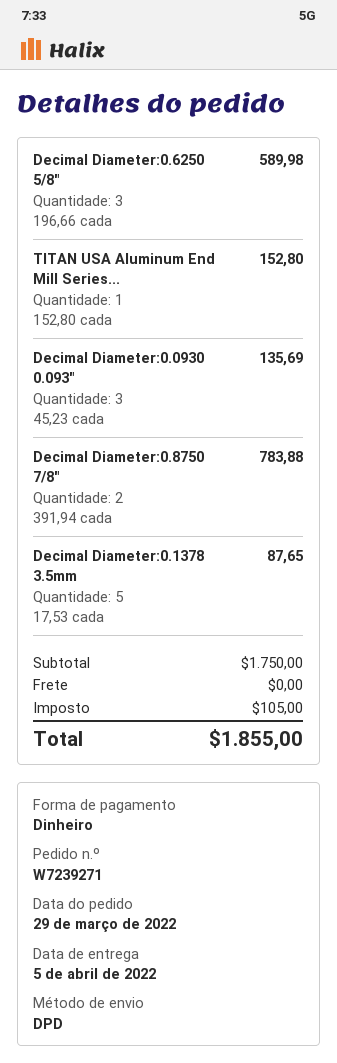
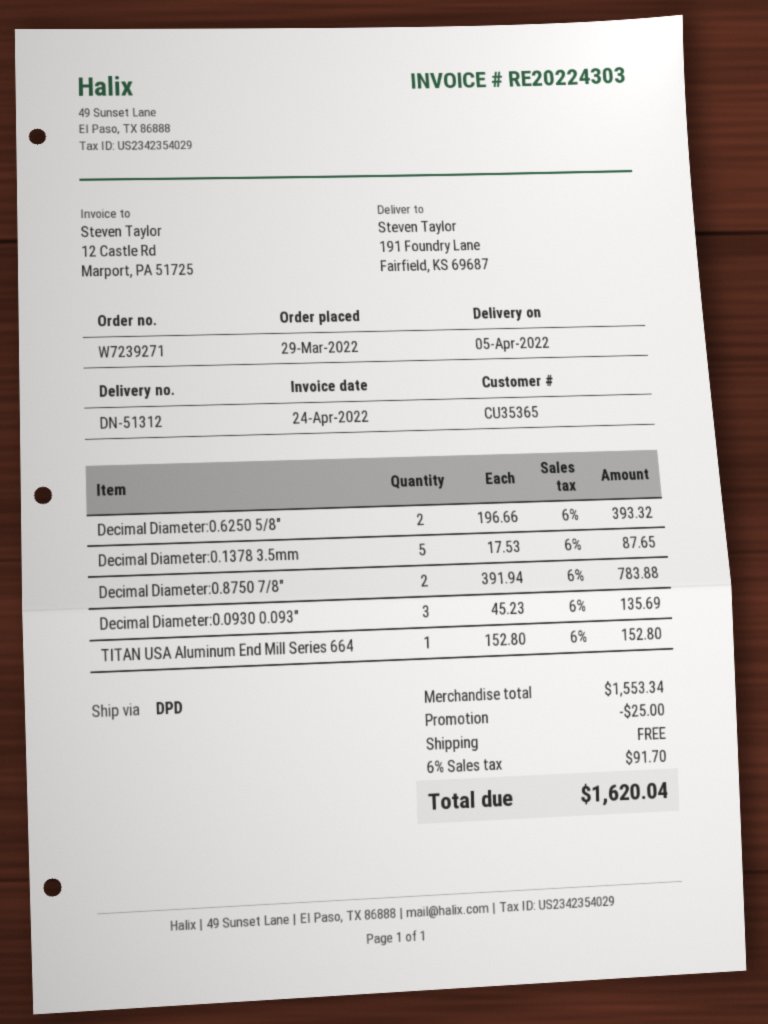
Decimal Diameter:0.6250 5/8": 3 x 196.66 = 589.98 -> 2 x 196.66 = 393.32
subtotal: 1750.00 -> 1553.34
discount: none -> 25.00
tax: 105.00 -> 91.70
total: 1855.00 -> 1620.04

